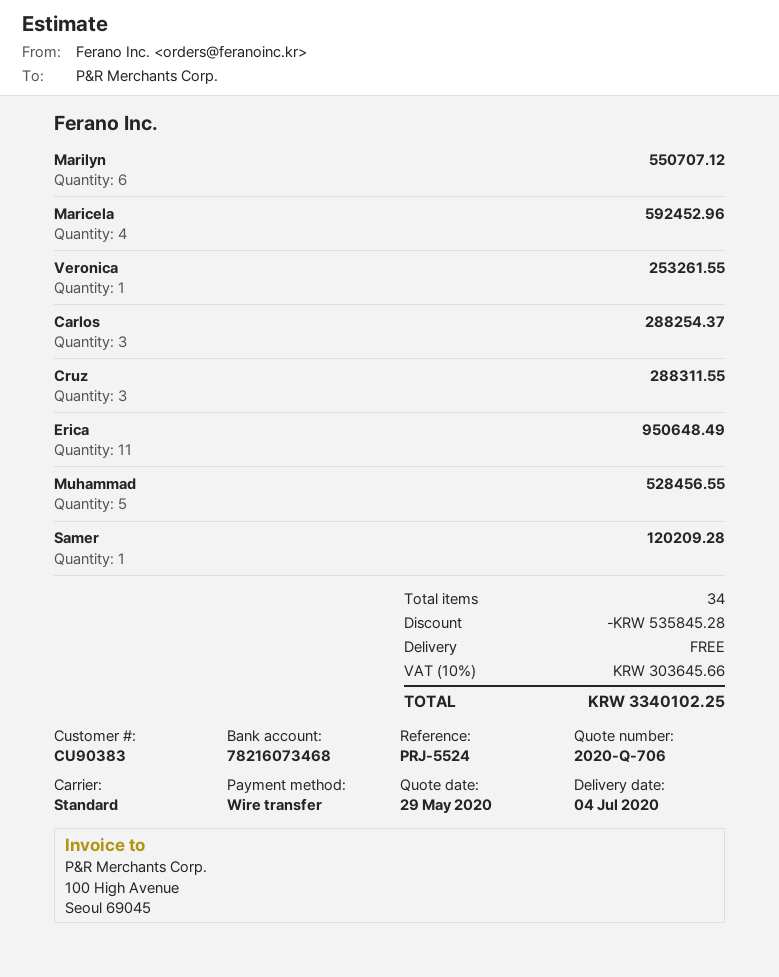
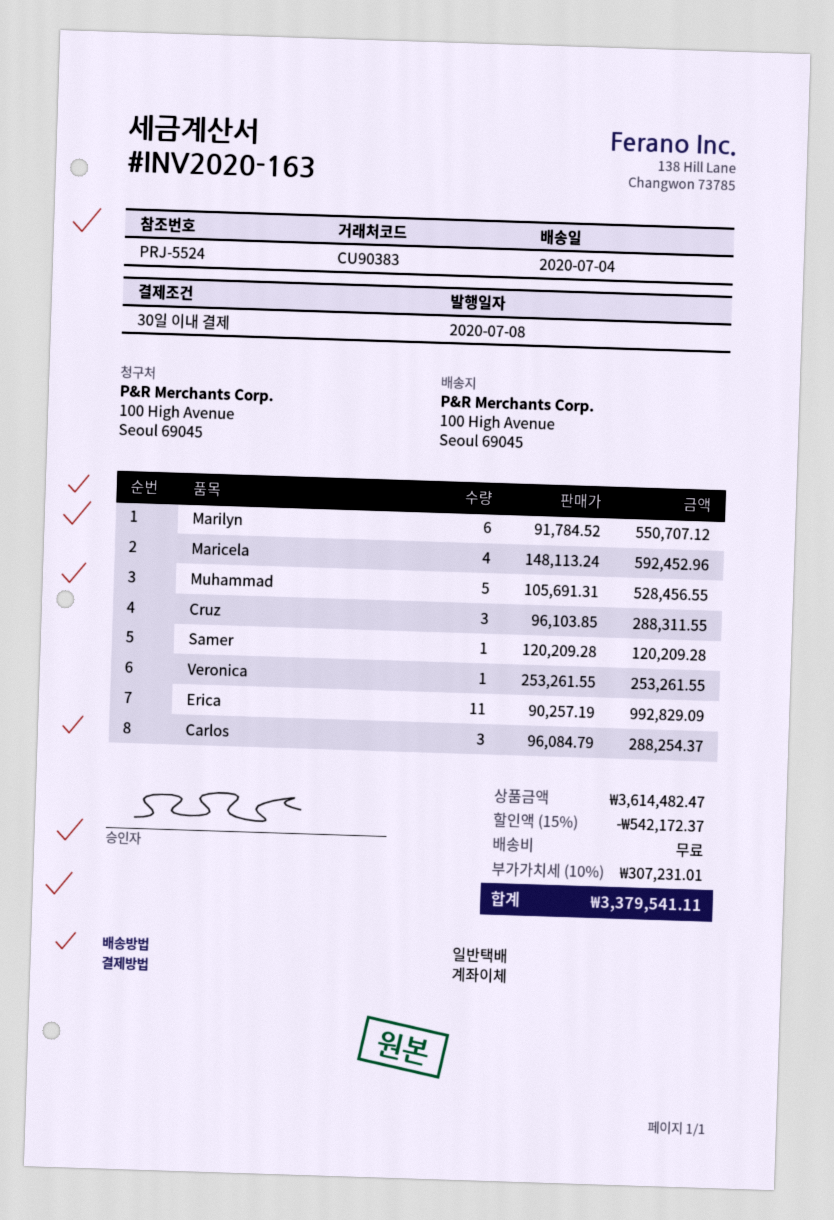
Erica: 11 for 950648.49 -> 11 for 992829.09
discount: 535845.28 -> 542172.37
tax: 10% = 303645.66 -> 10% = 307231.01
total: 3340102.25 -> 3379541.11

